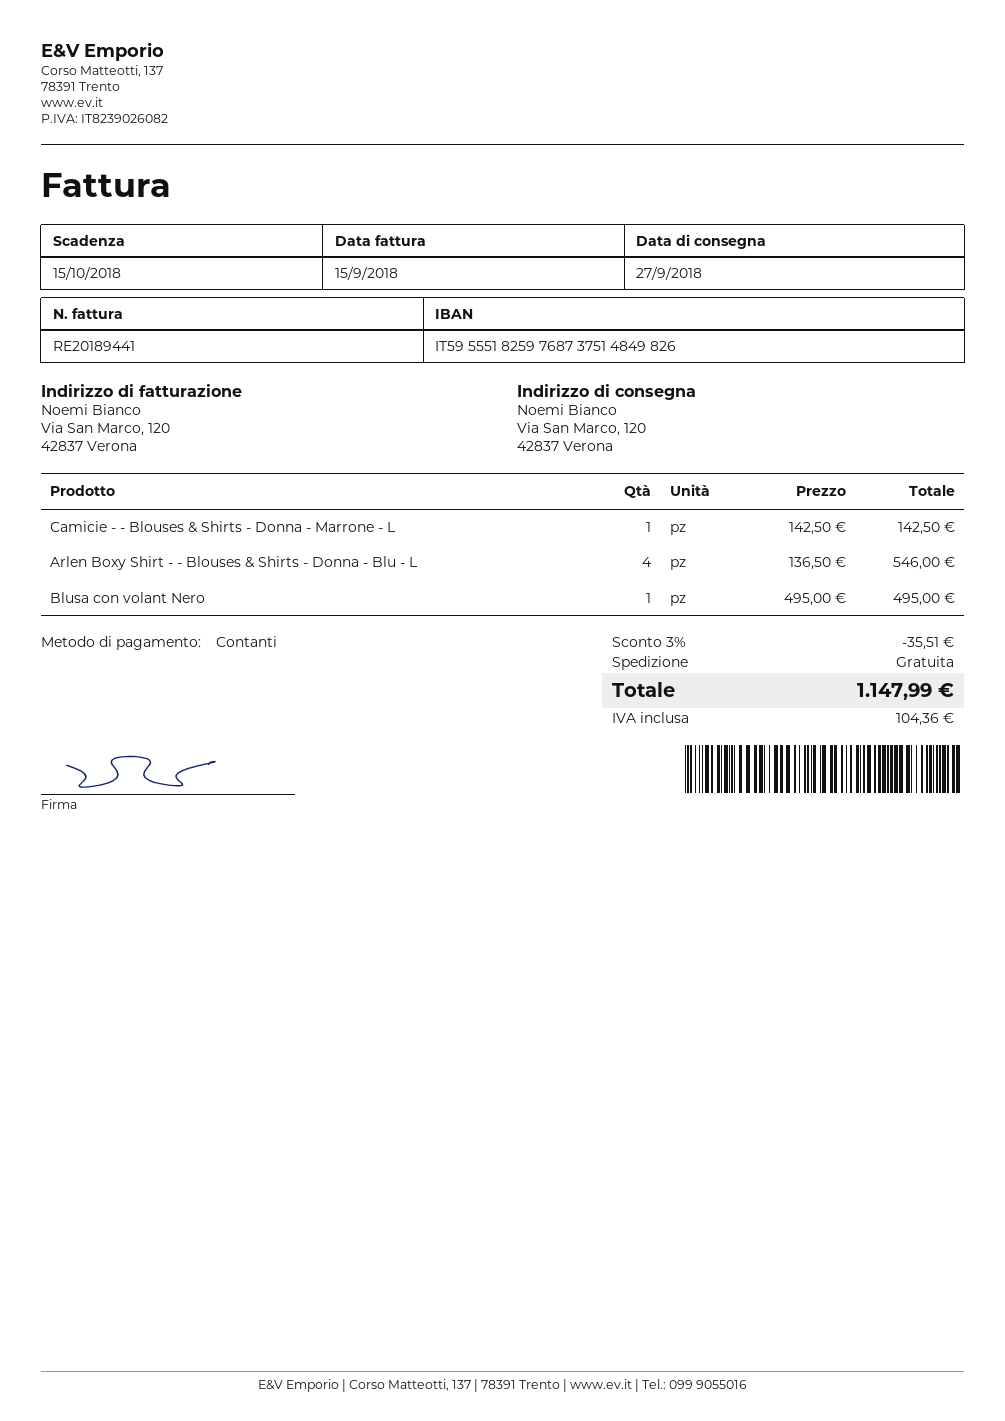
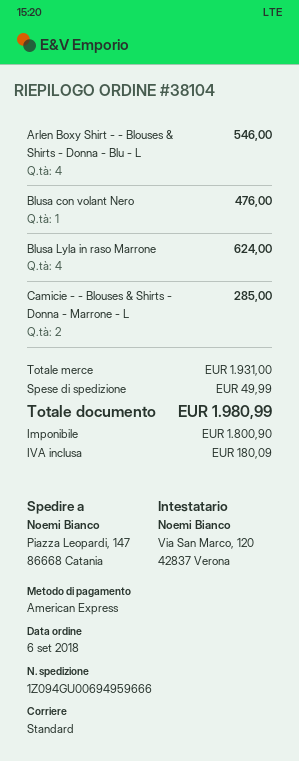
payment method: cash -> American Express
ship to: Via San Marco, 120, 42837 Verona -> Piazza Leopardi, 147, 86668 Catania
Camicie - - Blouses & Shirts - Donna - Marrone - L: 1 for 142.50 -> 2 for 285.00
Blusa con volant Nero: 1 for 495.00 -> 1 for 476.00
Blusa Lyla in raso Marrone: none -> 4 for 624.00
discount: 3% = 35.51 -> none
shipping: 0.00 -> 49.99
tax: 104.36 -> 180.09
total: 1147.99 -> 1980.99

